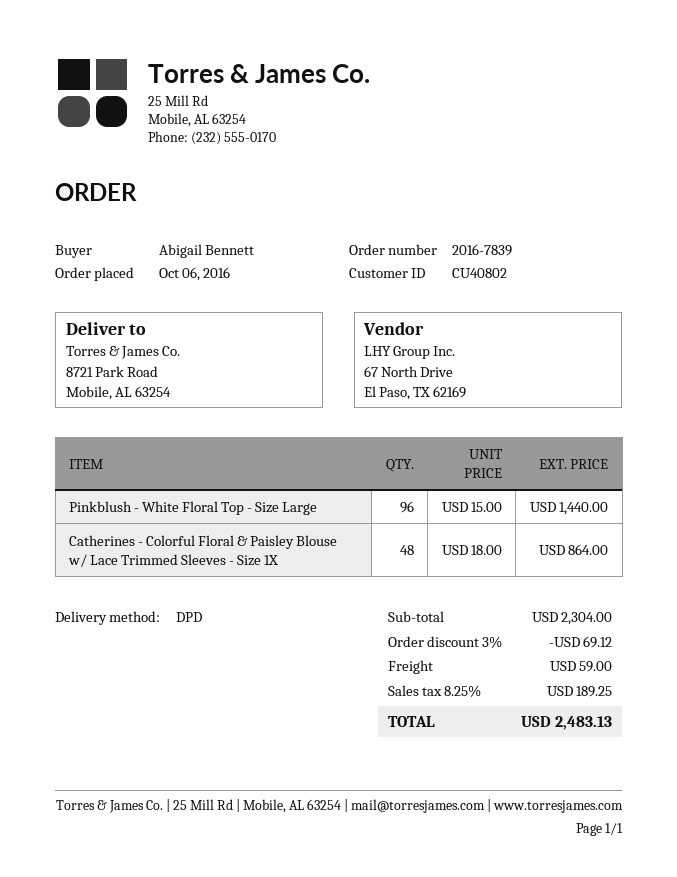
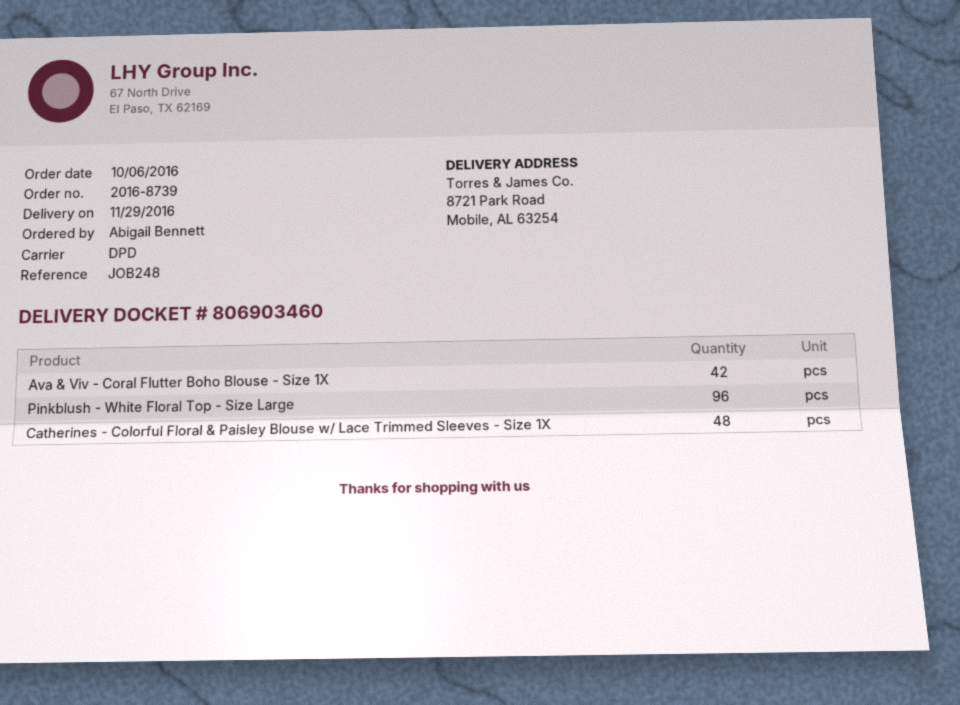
order number: 2016-7839 -> 2016-8739
Ava & Viv - Coral Flutter Boho Blouse - Size 1X: none -> 42

